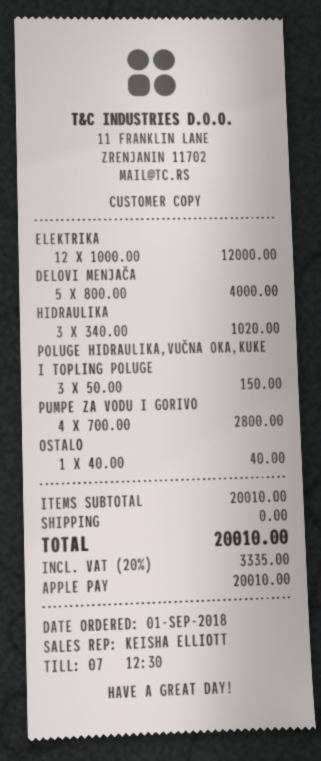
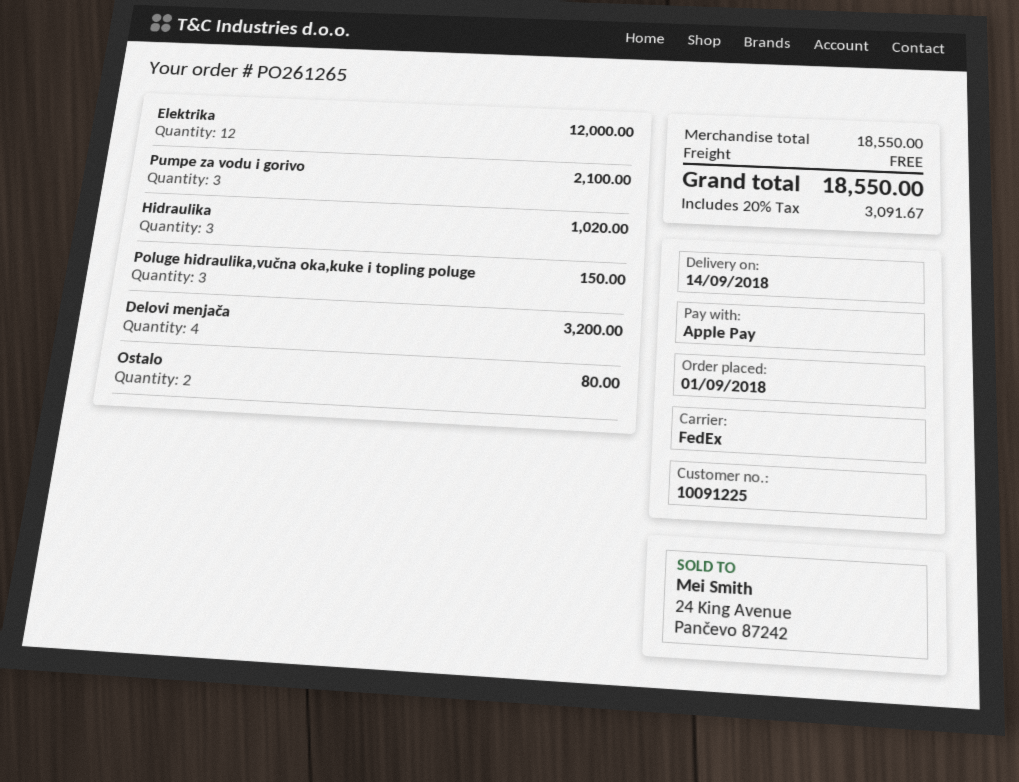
DELOVI MENJAČA: 5 for 4000.00 -> 4 for 3200.00
PUMPE ZA VODU I GORIVO: 4 for 2800.00 -> 3 for 2100.00
OSTALO: 1 for 40.00 -> 2 for 80.00
subtotal: 20010.00 -> 18550.00
tax: 20% = 3335.00 -> 20% = 3091.67
total: 20010.00 -> 18550.00

